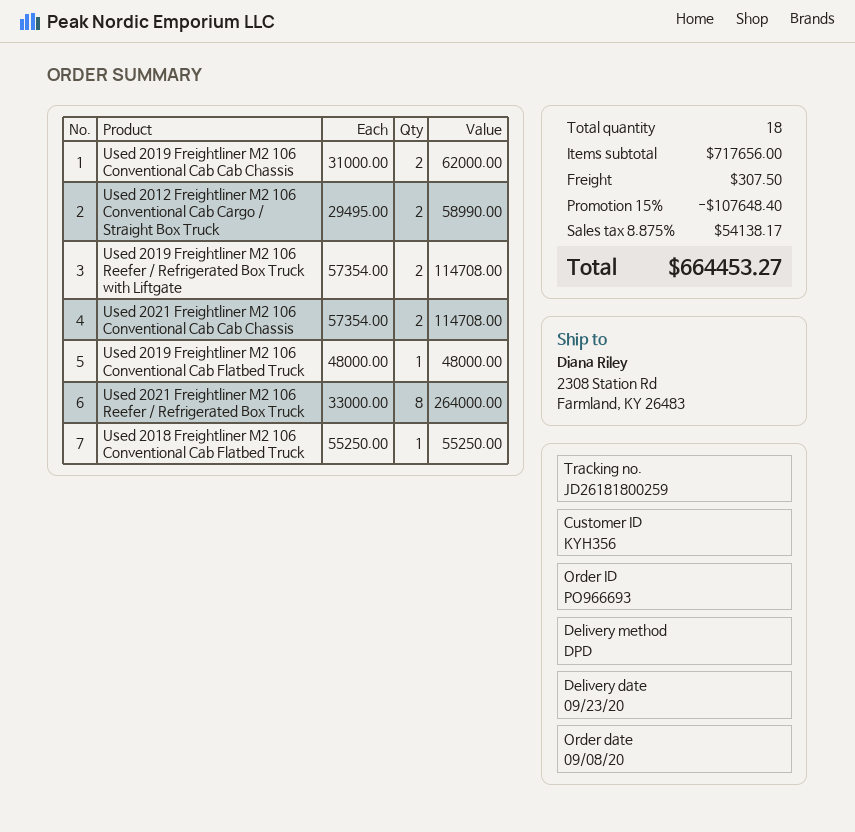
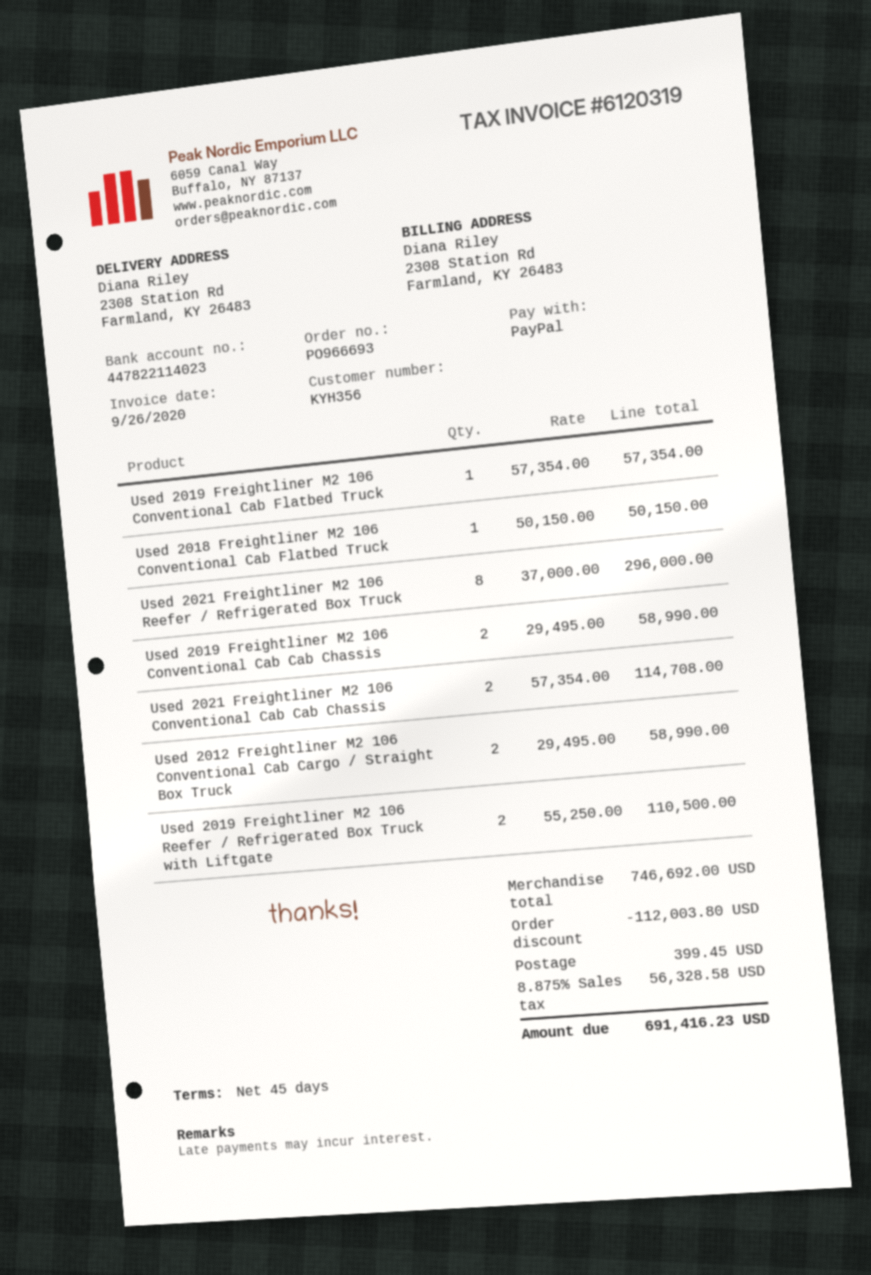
Used 2019 Freightliner M2 106 Conventional Cab Cab Chassis: 2 x 31000.00 = 62000.00 -> 2 x 29495.00 = 58990.00
Used 2019 Freightliner M2 106 Reefer / Refrigerated Box Truck with Liftgate: 2 x 57354.00 = 114708.00 -> 2 x 55250.00 = 110500.00
Used 2019 Freightliner M2 106 Conventional Cab Flatbed Truck: 1 x 48000.00 = 48000.00 -> 1 x 57354.00 = 57354.00
Used 2021 Freightliner M2 106 Reefer / Refrigerated Box Truck: 8 x 33000.00 = 264000.00 -> 8 x 37000.00 = 296000.00
Used 2018 Freightliner M2 106 Conventional Cab Flatbed Truck: 1 x 55250.00 = 55250.00 -> 1 x 50150.00 = 50150.00
subtotal: 717656.00 -> 746692.00
discount: 107648.40 -> 112003.80
shipping: 307.50 -> 399.45
tax: 8.875% = 54138.17 -> 8.875% = 56328.58
total: 664453.27 -> 691416.23

